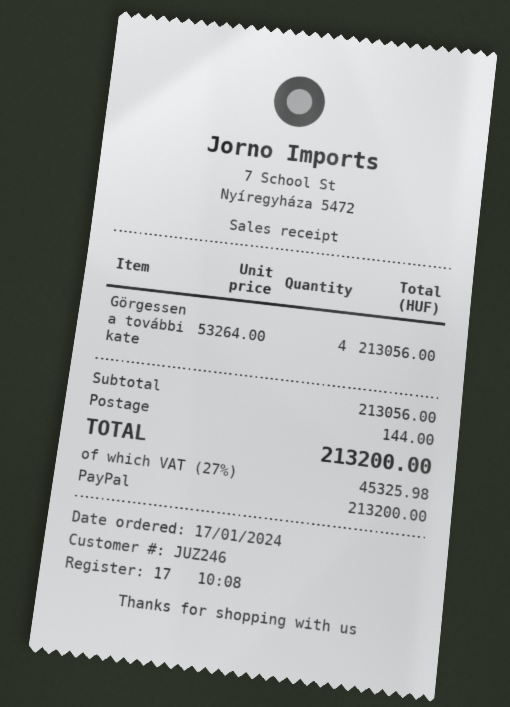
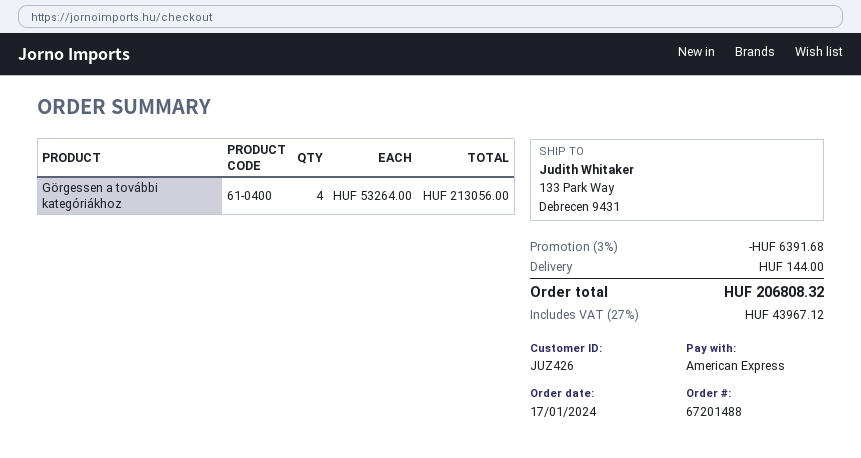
customer number: JUZ246 -> JUZ426
payment method: PayPal -> American Express
discount: none -> 3% = 6391.68
tax: 27% = 45325.98 -> 27% = 43967.12
total: 213200.00 -> 206808.32

